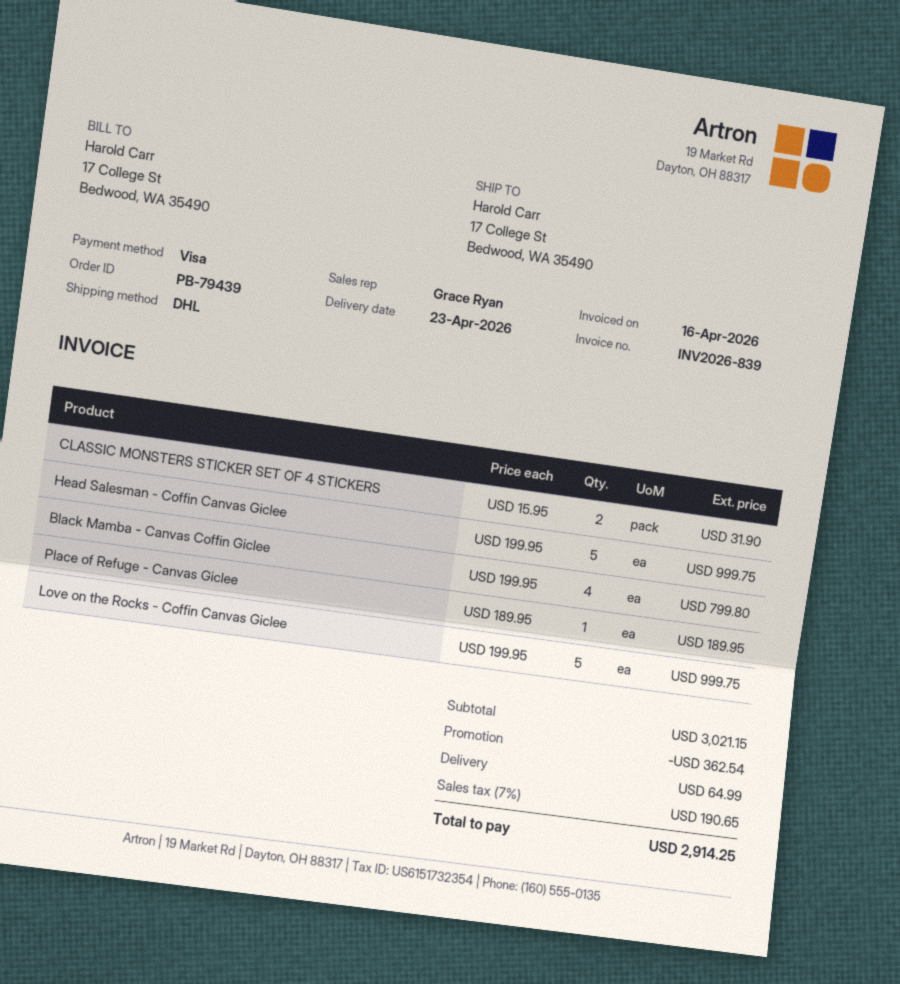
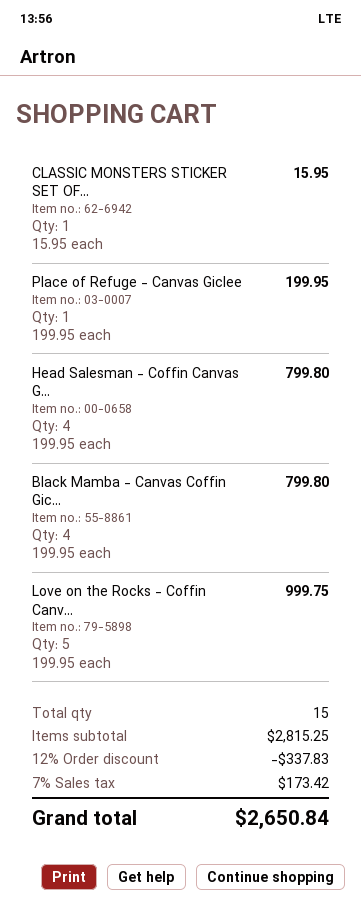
CLASSIC MONSTERS STICKER SET OF 4 STICKERS: 2 x 15.95 = 31.90 -> 1 x 15.95 = 15.95
Head Salesman - Coffin Canvas Giclee: 5 x 199.95 = 999.75 -> 4 x 199.95 = 799.80
Place of Refuge - Canvas Giclee: 1 x 189.95 = 189.95 -> 1 x 199.95 = 199.95
subtotal: 3021.15 -> 2815.25
discount: 362.54 -> 337.83
shipping: 64.99 -> none
tax: 7% = 190.65 -> 7% = 173.42
total: 2914.25 -> 2650.84

